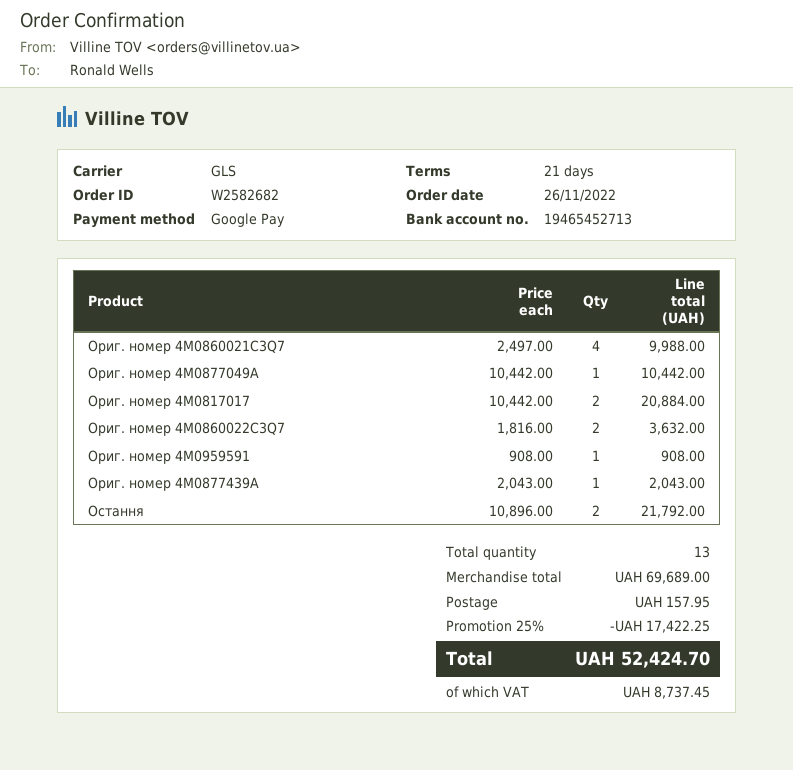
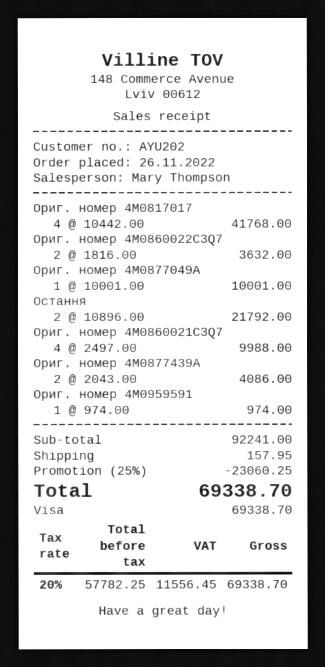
payment method: Google Pay -> Visa
Ориг. номер 4M0877049A: 1 x 10442.00 = 10442.00 -> 1 x 10001.00 = 10001.00
Ориг. номер 4M0817017: 2 x 10442.00 = 20884.00 -> 4 x 10442.00 = 41768.00
Ориг. номер 4M0959591: 1 x 908.00 = 908.00 -> 1 x 974.00 = 974.00
Ориг. номер 4M0877439A: 1 x 2043.00 = 2043.00 -> 2 x 2043.00 = 4086.00
subtotal: 69689.00 -> 92241.00
discount: 25% = 17422.25 -> 25% = 23060.25
tax: 8737.45 -> 11556.45
total: 52424.70 -> 69338.70

